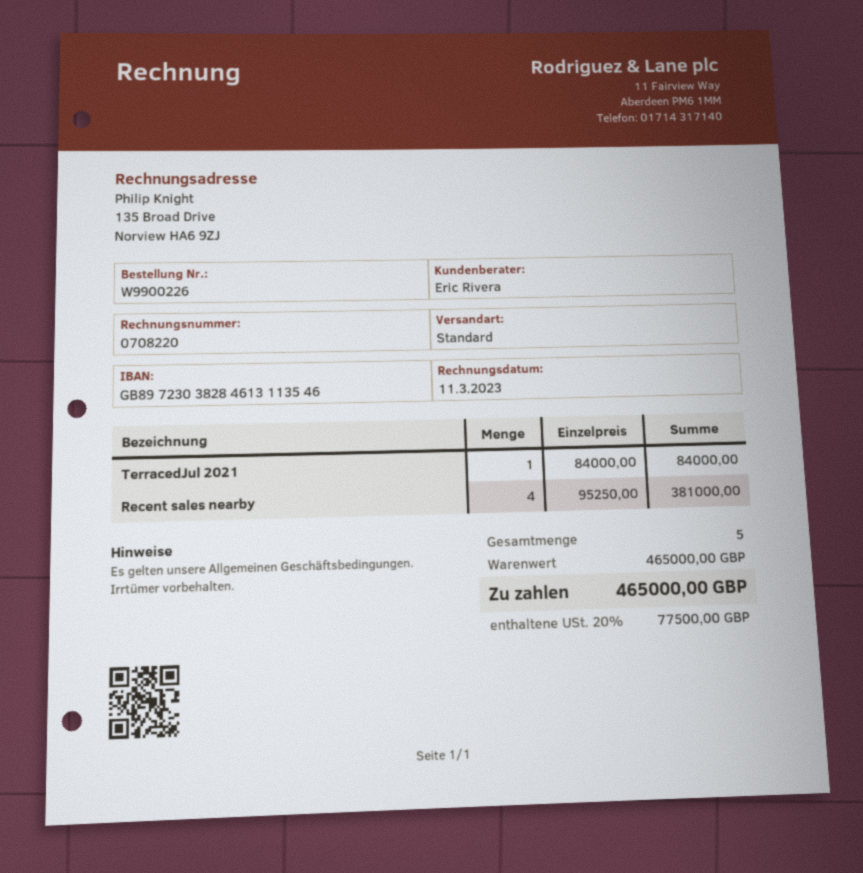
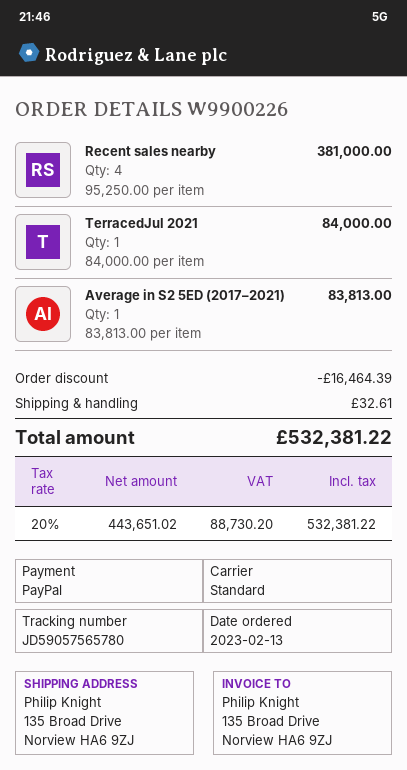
Average in S2 5ED (2017–2021): none -> 1 x 83813.00 = 83813.00
discount: none -> 16464.39
shipping: none -> 32.61
tax: 20% = 77500.00 -> 20% = 88730.20
total: 465000.00 -> 532381.22

